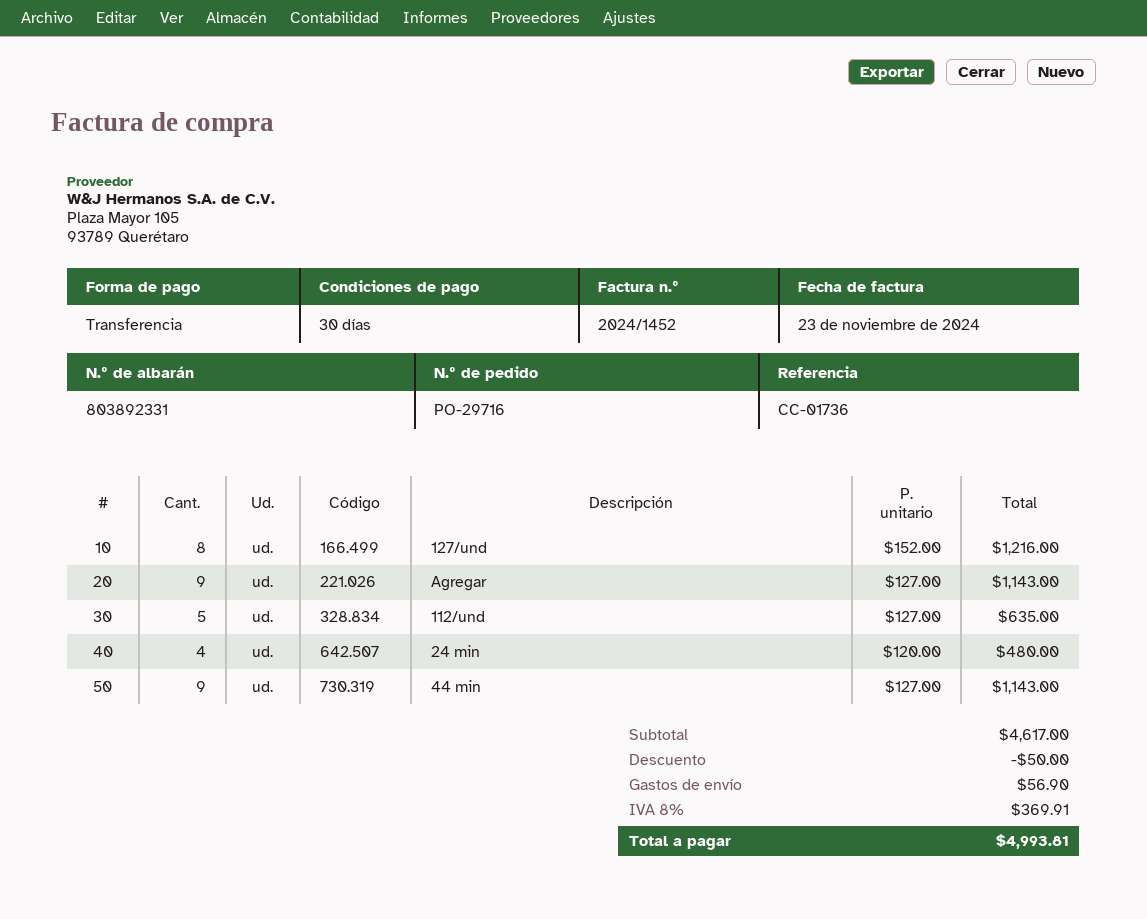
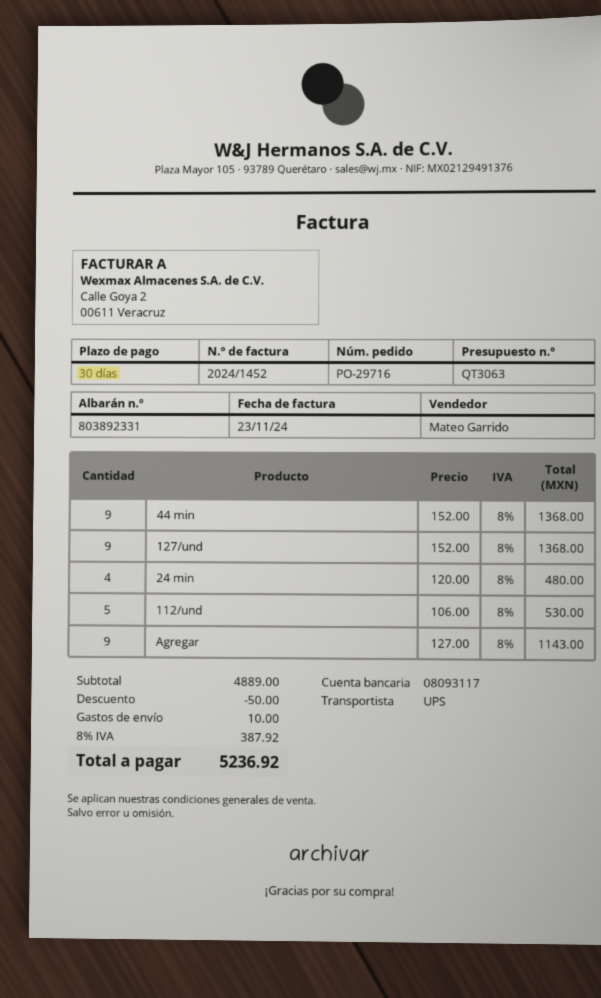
127/und: 8 x 152.00 = 1216.00 -> 9 x 152.00 = 1368.00
112/und: 5 x 127.00 = 635.00 -> 5 x 106.00 = 530.00
44 min: 9 x 127.00 = 1143.00 -> 9 x 152.00 = 1368.00
subtotal: 4617.00 -> 4889.00
shipping: 56.90 -> 10.00
tax: 8% = 369.91 -> 8% = 387.92
total: 4993.81 -> 5236.92

